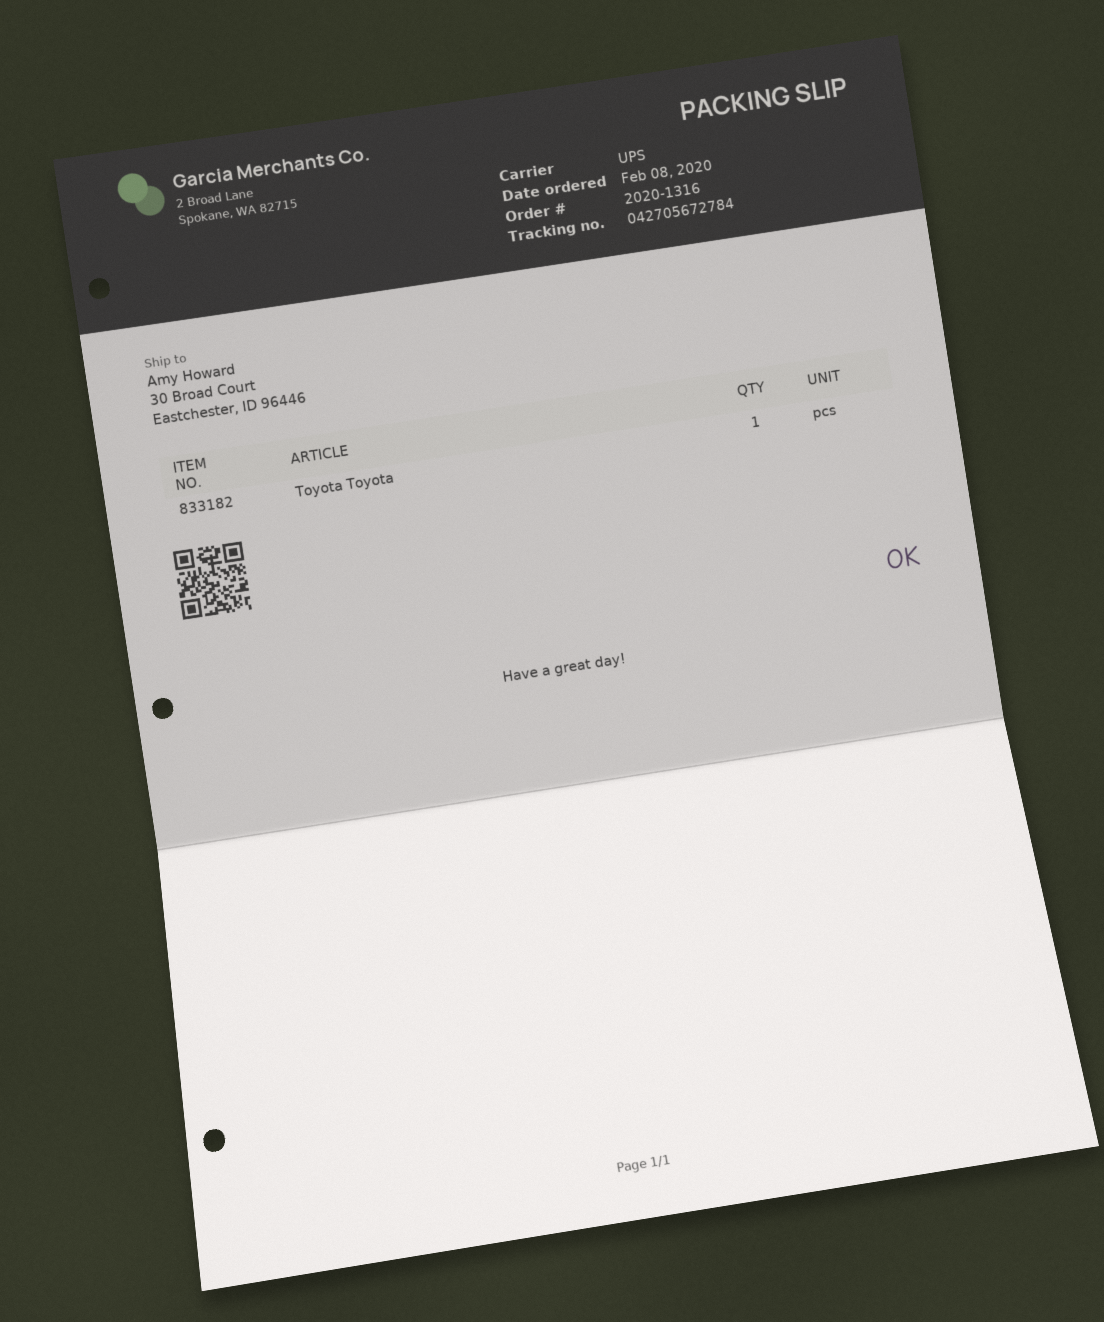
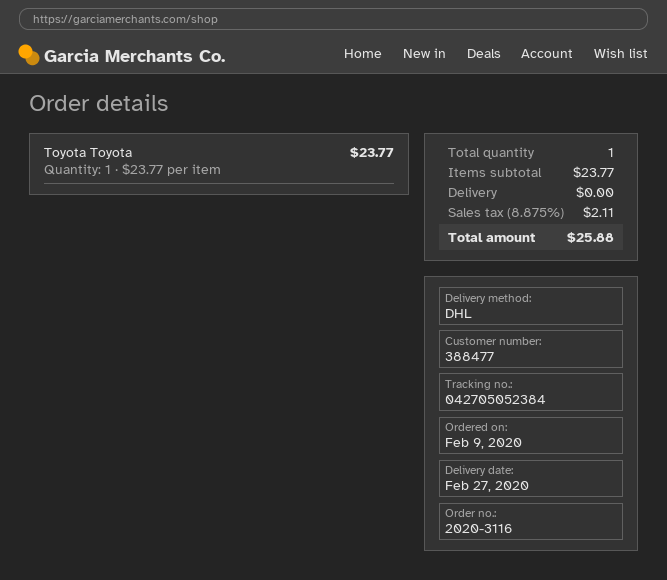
order number: 2020-1316 -> 2020-3116
order date: 2020-02-08 -> 2020-02-09
shipping method: UPS -> DHL
tracking number: 042705672784 -> 042705052384

